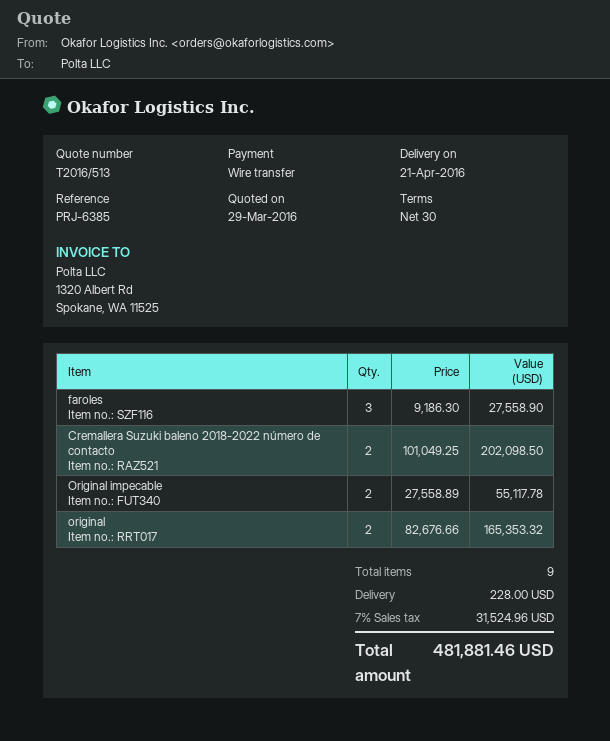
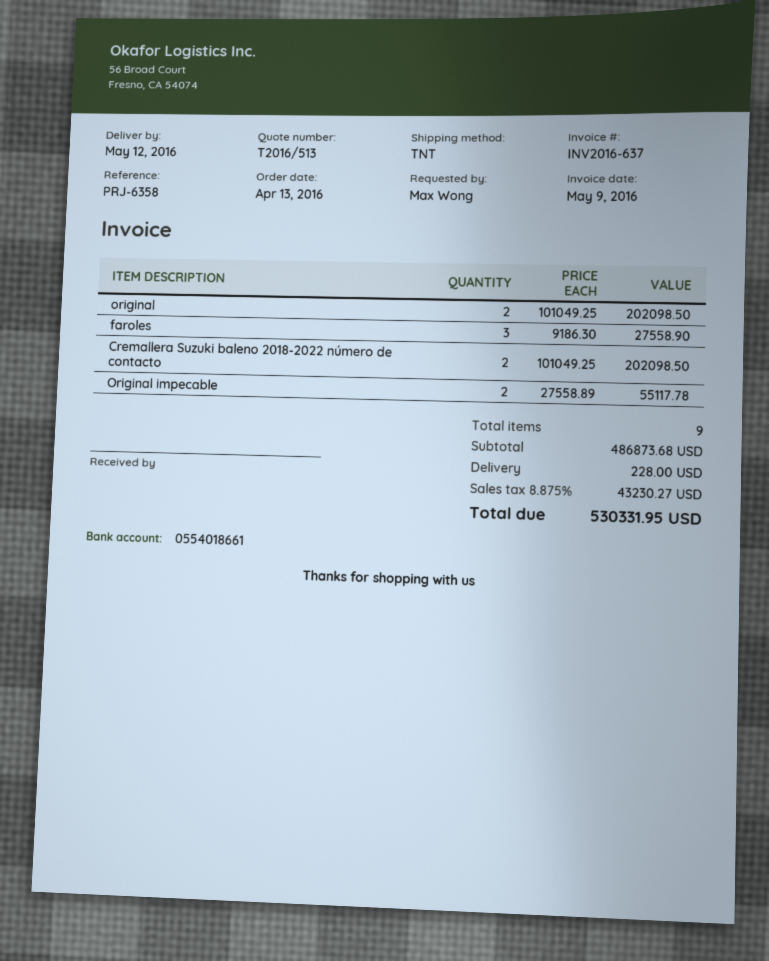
delivery date: 2016-04-21 -> 2016-05-12
reference: PRJ-6385 -> PRJ-6358
original: 2 x 82676.66 = 165353.32 -> 2 x 101049.25 = 202098.50
tax: 7% = 31524.96 -> 8.875% = 43230.27
total: 481881.46 -> 530331.95

